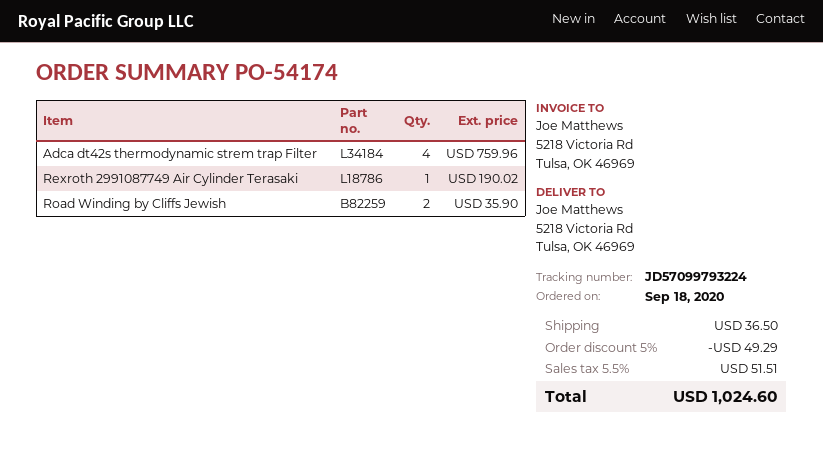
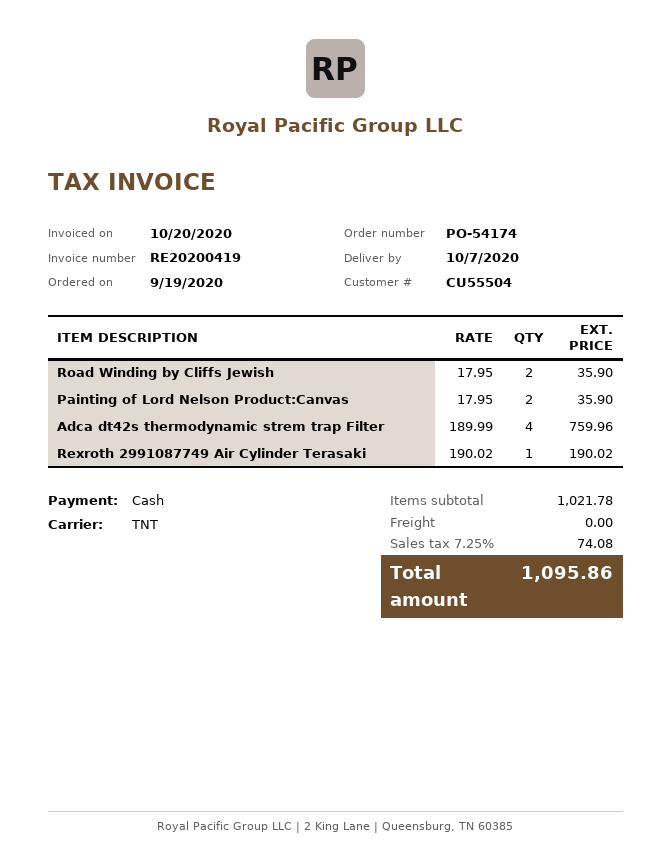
order date: 2020-09-18 -> 2020-09-19
Painting of Lord Nelson Product:Canvas: none -> 2 for 35.90
discount: 5% = 49.29 -> none
shipping: 36.50 -> 0.00
tax: 5.5% = 51.51 -> 7.25% = 74.08
total: 1024.60 -> 1095.86

